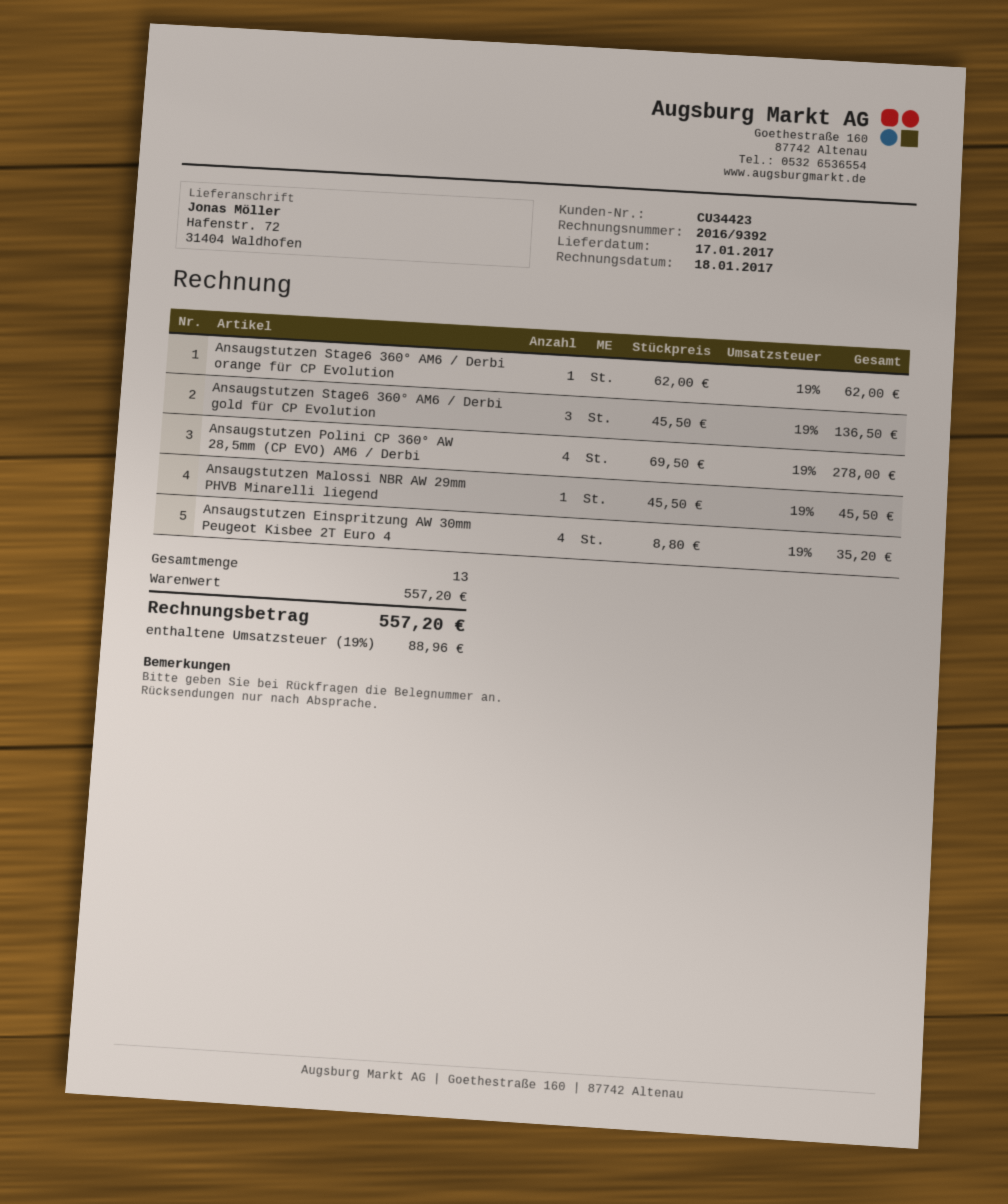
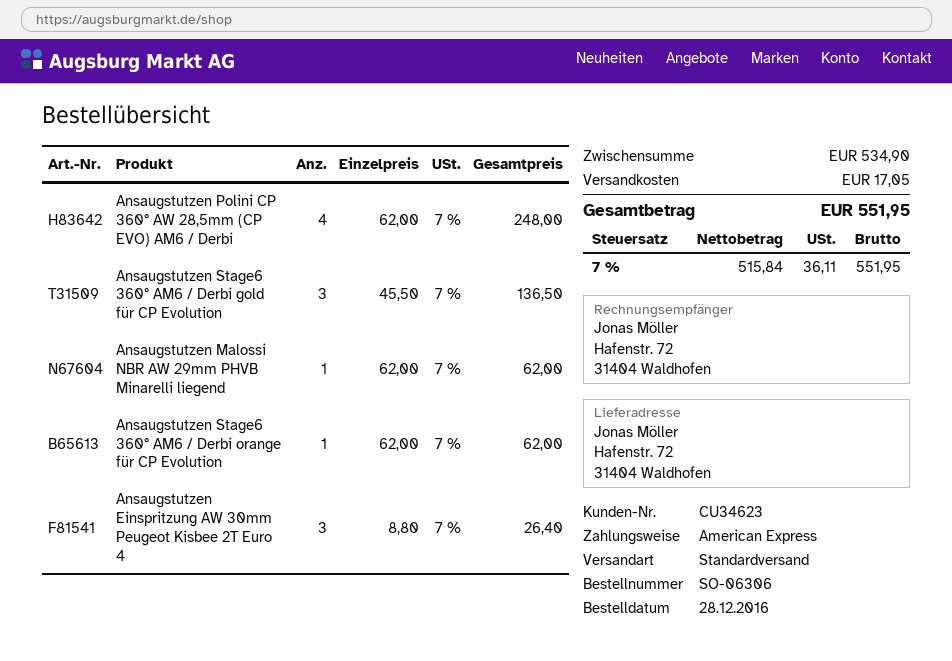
customer number: CU34423 -> CU34623
Ansaugstutzen Polini CP 360° AW 28,5mm (CP EVO) AM6 / Derbi: 4 x 69.50 = 278.00 -> 4 x 62.00 = 248.00
Ansaugstutzen Malossi NBR AW 29mm PHVB Minarelli liegend: 1 x 45.50 = 45.50 -> 1 x 62.00 = 62.00
Ansaugstutzen Einspritzung AW 30mm Peugeot Kisbee 2T Euro 4: 4 x 8.80 = 35.20 -> 3 x 8.80 = 26.40
subtotal: 557.20 -> 534.90
shipping: none -> 17.05
tax: 19% = 88.96 -> 7% = 36.11
total: 557.20 -> 551.95

